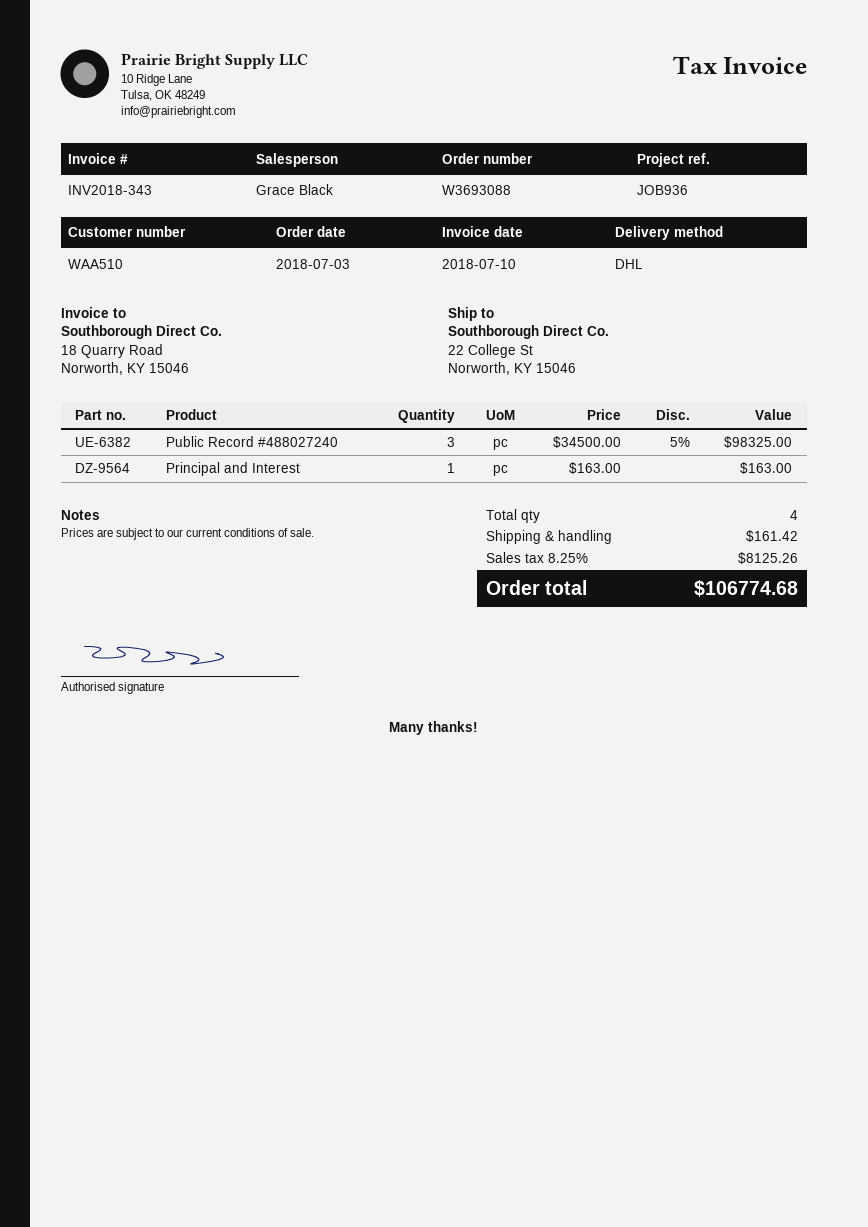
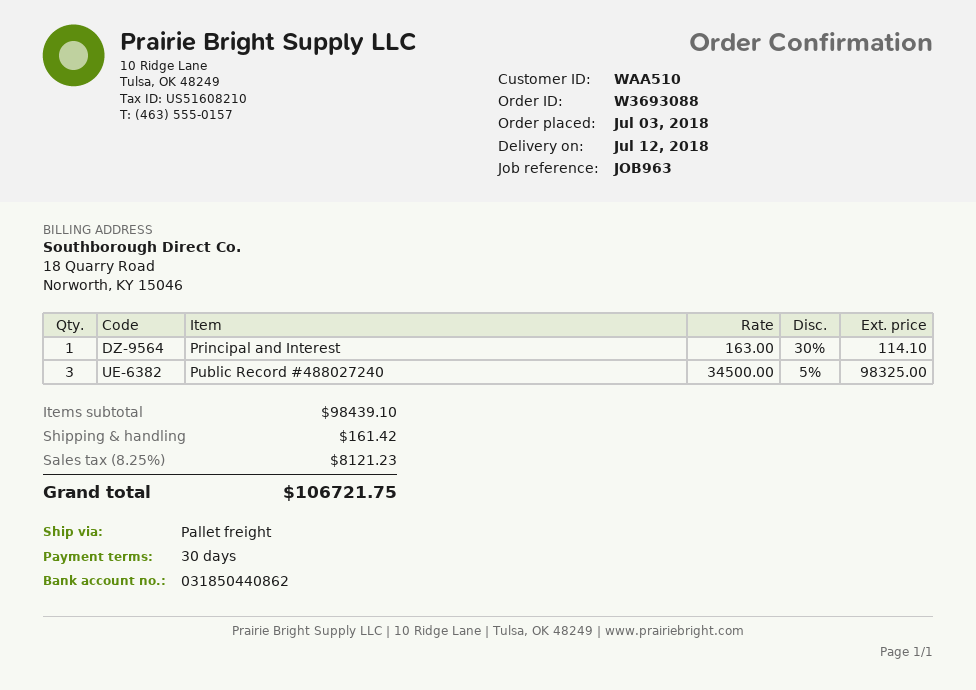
reference: JOB936 -> JOB963
shipping method: DHL -> pallet freight
Principal and Interest: 1 x 163.00 = 163.00 -> 1 x 163.00 - 30% = 114.10
tax: 8.25% = 8125.26 -> 8.25% = 8121.23
total: 106774.68 -> 106721.75

